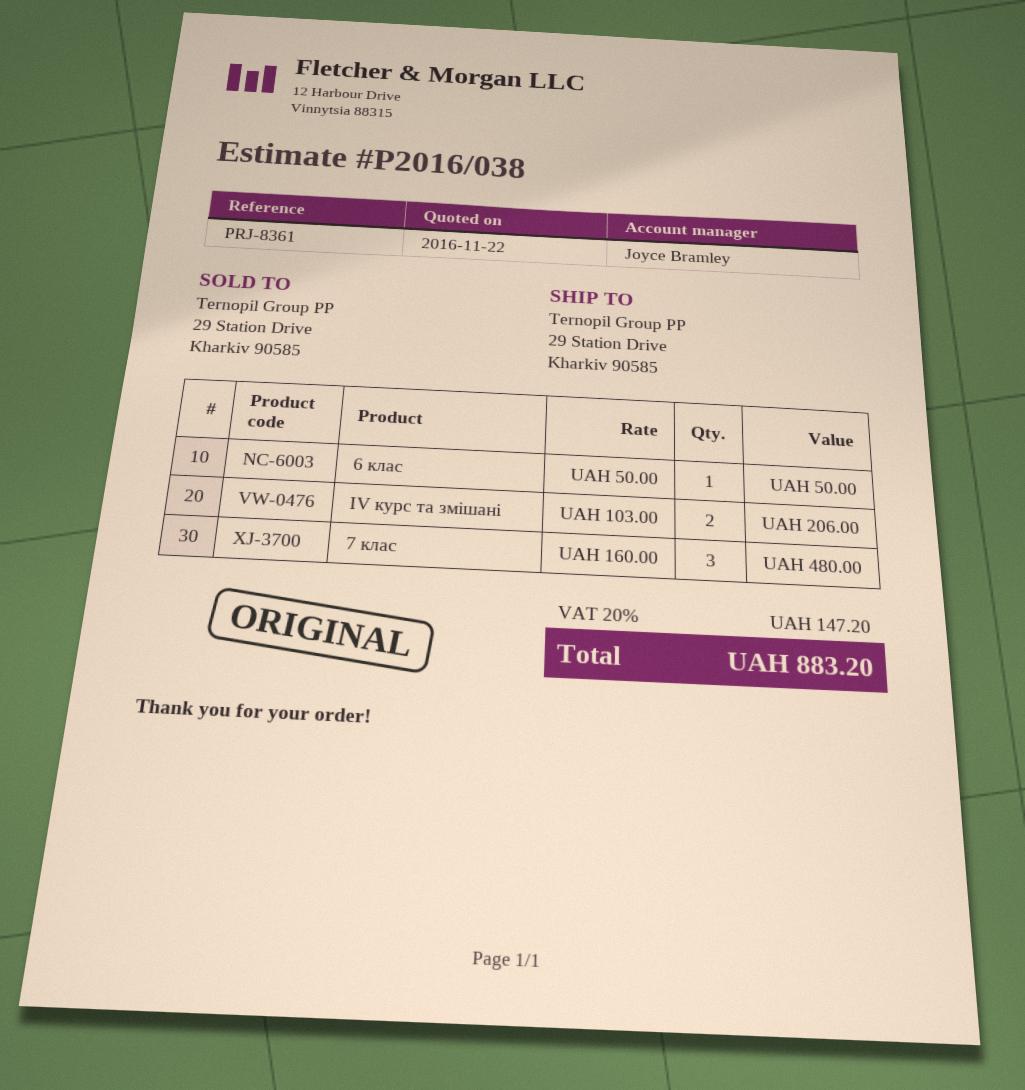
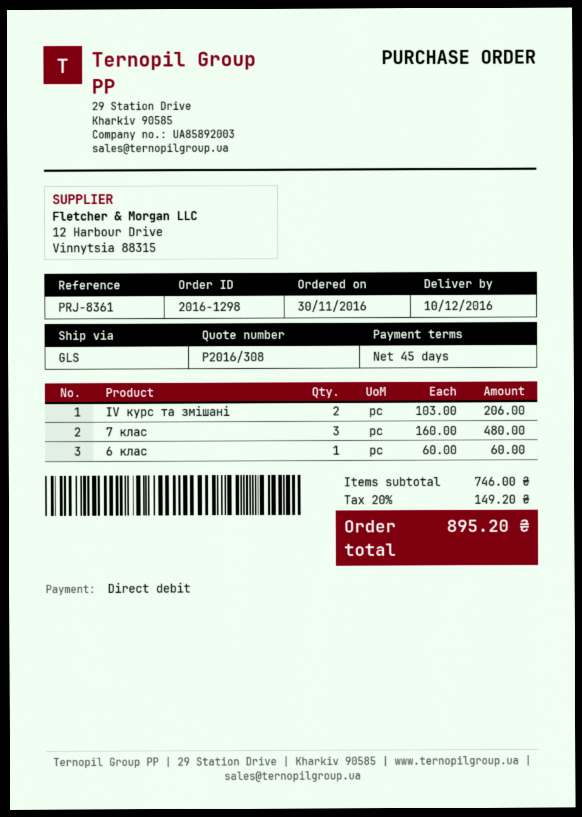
quote number: P2016/038 -> P2016/308
6 клас: 1 x 50.00 = 50.00 -> 1 x 60.00 = 60.00
tax: 20% = 147.20 -> 20% = 149.20
total: 883.20 -> 895.20

